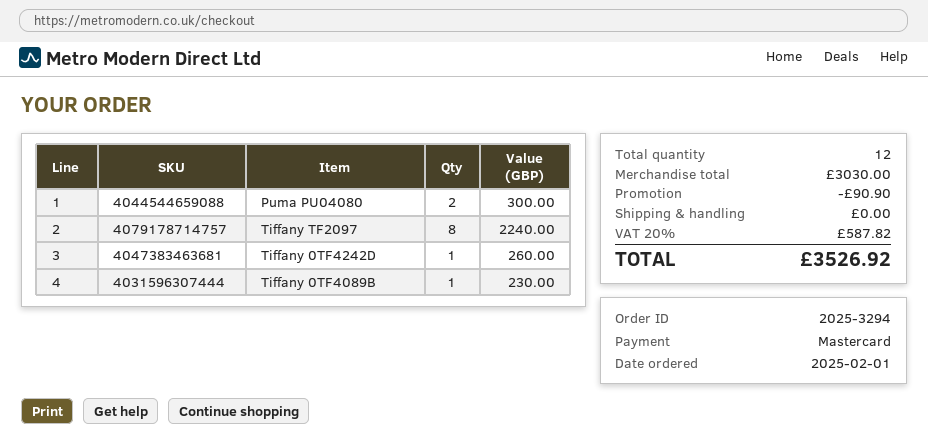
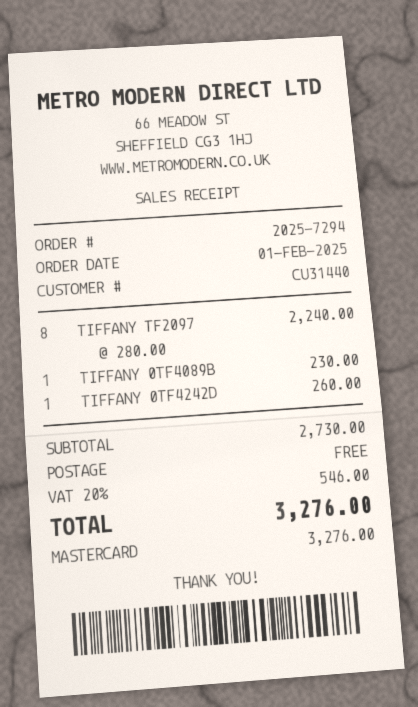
order number: 2025-3294 -> 2025-7294
Puma PU04080: 2 for 300.00 -> none
subtotal: 3030.00 -> 2730.00
discount: 90.90 -> none
tax: 20% = 587.82 -> 20% = 546.00
total: 3526.92 -> 3276.00

